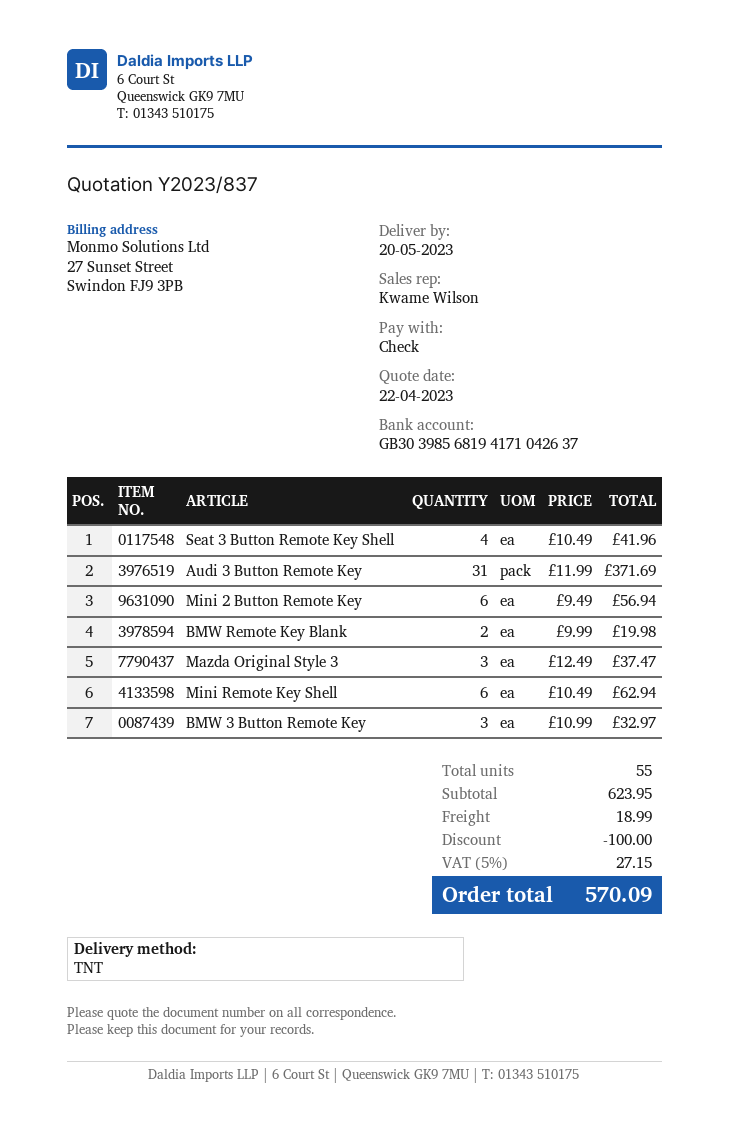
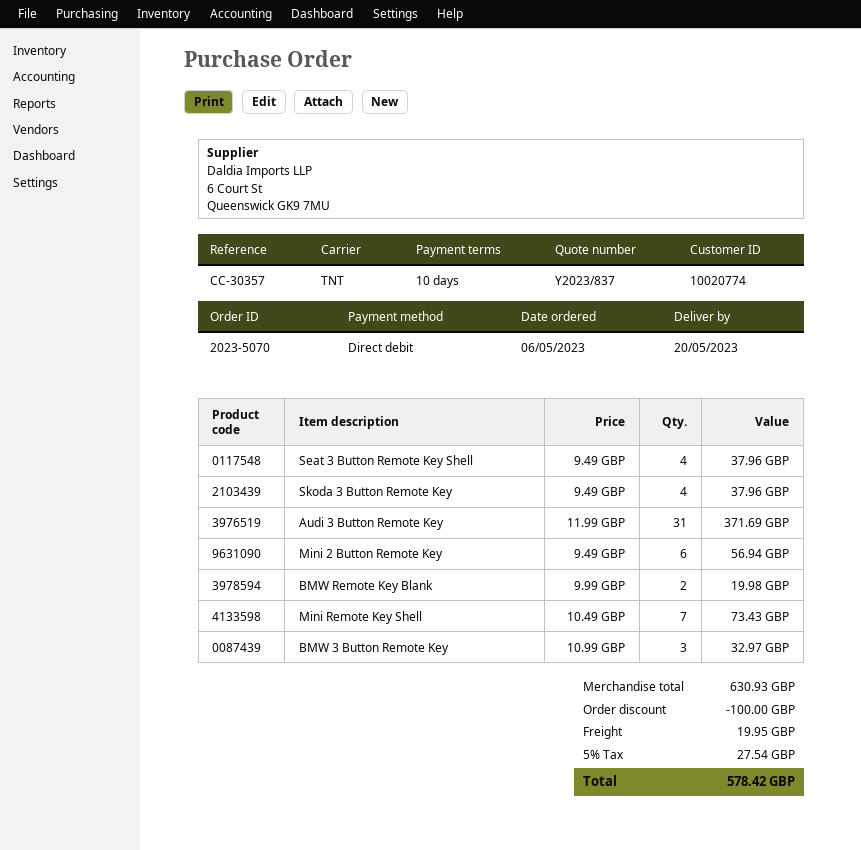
payment method: cheque -> direct debit
Seat 3 Button Remote Key Shell: 4 x 10.49 = 41.96 -> 4 x 9.49 = 37.96
Mazda Original Style 3: 3 x 12.49 = 37.47 -> none
Mini Remote Key Shell: 6 x 10.49 = 62.94 -> 7 x 10.49 = 73.43
Skoda 3 Button Remote Key: none -> 4 x 9.49 = 37.96
subtotal: 623.95 -> 630.93
shipping: 18.99 -> 19.95
tax: 5% = 27.15 -> 5% = 27.54
total: 570.09 -> 578.42

